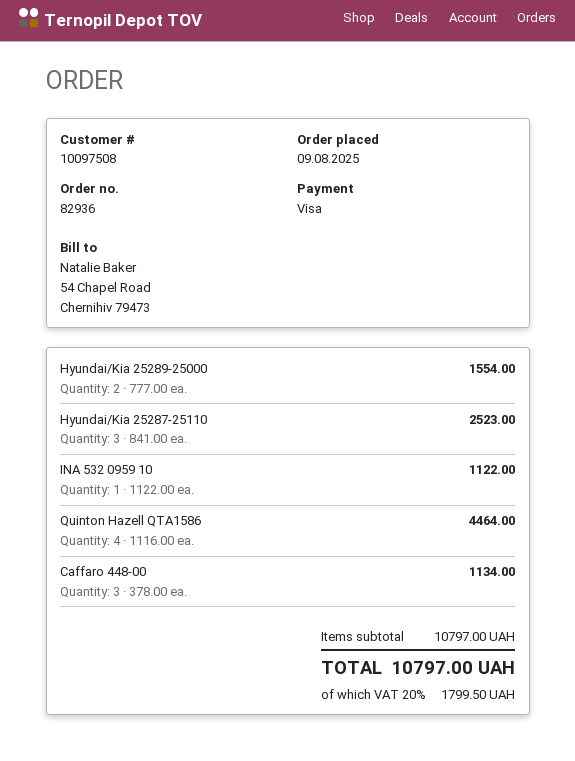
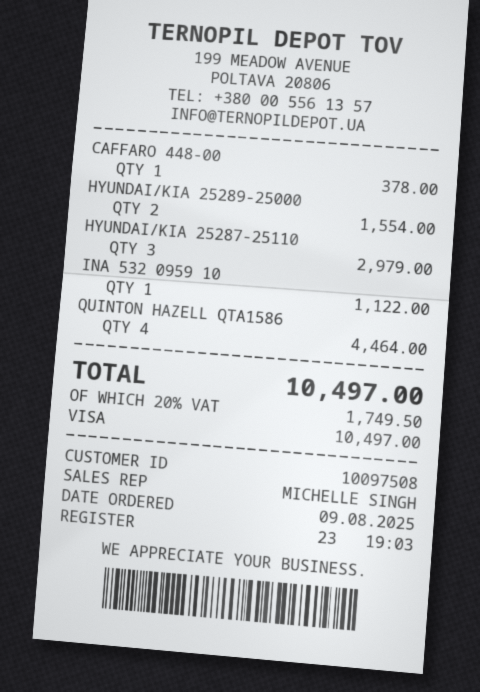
Hyundai/Kia 25287-25110: 3 for 2523.00 -> 3 for 2979.00
Caffaro 448-00: 3 for 1134.00 -> 1 for 378.00
tax: 20% = 1799.50 -> 20% = 1749.50
total: 10797.00 -> 10497.00

